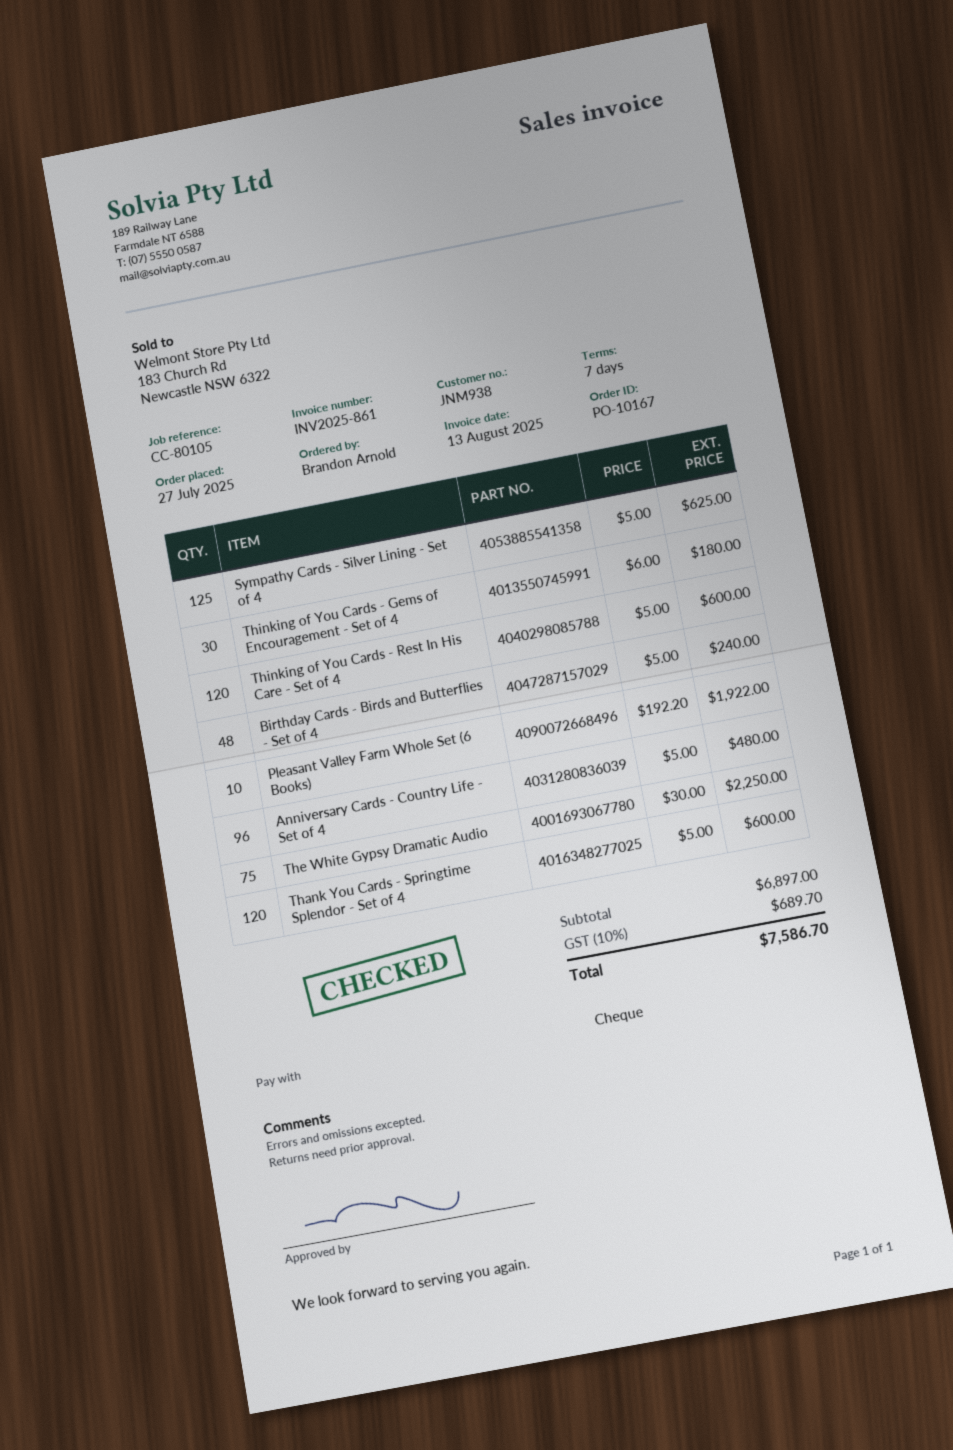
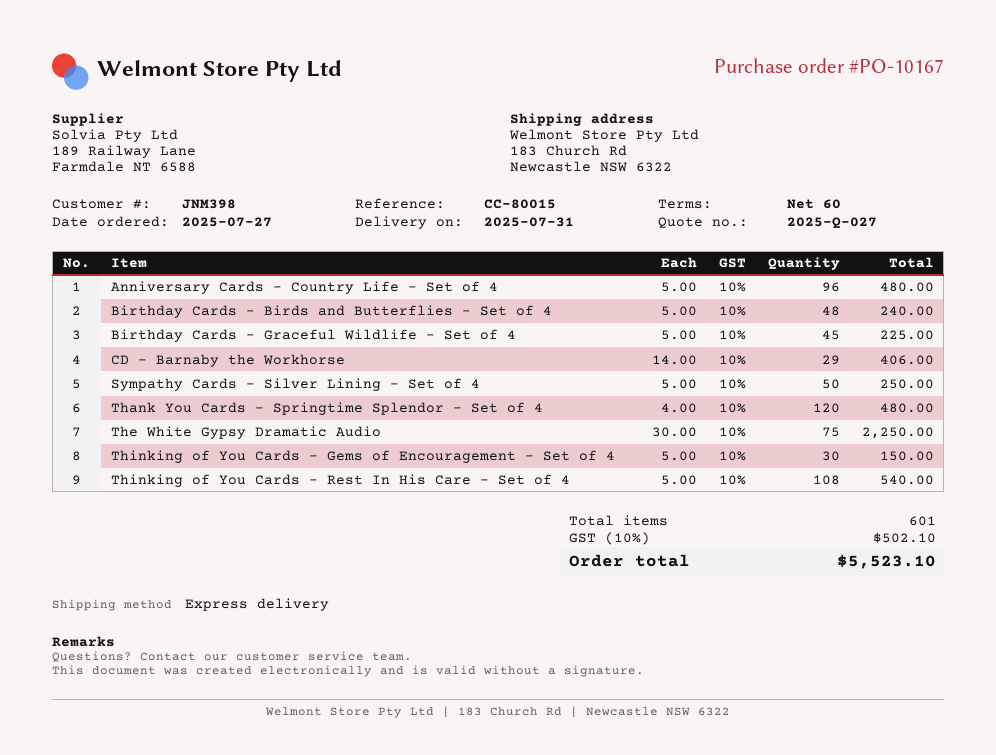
payment terms: 7 days -> 60 days
customer number: JNM938 -> JNM398
reference: CC-80105 -> CC-80015
Sympathy Cards - Silver Lining - Set of 4: 125 x 5.00 = 625.00 -> 50 x 5.00 = 250.00
Thinking of You Cards - Gems of Encouragement - Set of 4: 30 x 6.00 = 180.00 -> 30 x 5.00 = 150.00
Thinking of You Cards - Rest In His Care - Set of 4: 120 x 5.00 = 600.00 -> 108 x 5.00 = 540.00
Pleasant Valley Farm Whole Set (6 Books): 10 x 192.20 = 1922.00 -> none
Thank You Cards - Springtime Splendor - Set of 4: 120 x 5.00 = 600.00 -> 120 x 4.00 = 480.00
Birthday Cards - Graceful Wildlife - Set of 4: none -> 45 x 5.00 = 225.00
CD - Barnaby the Workhorse: none -> 29 x 14.00 = 406.00
tax: 10% = 689.70 -> 10% = 502.10
total: 7586.70 -> 5523.10

